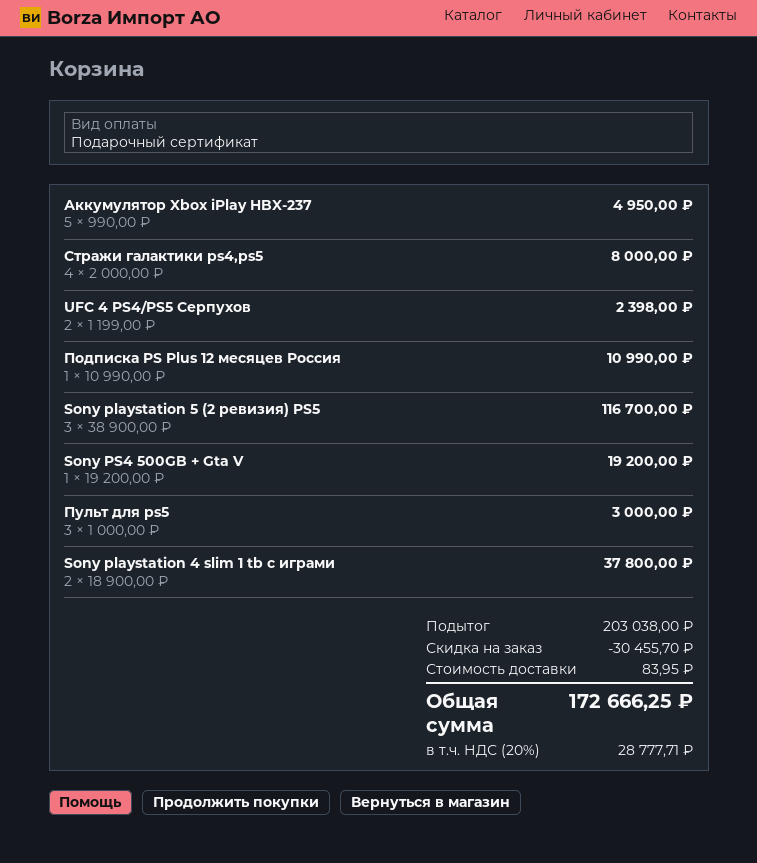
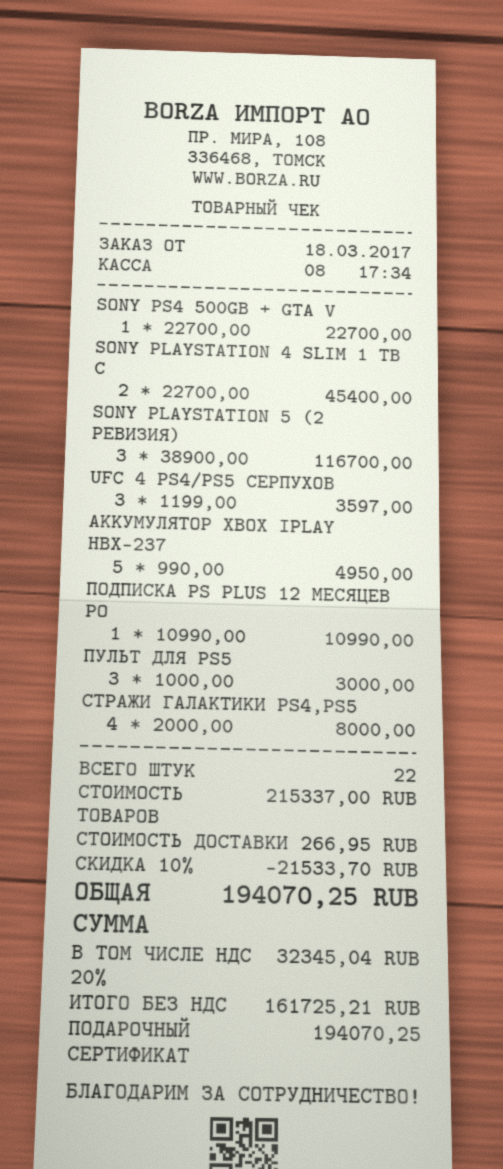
UFC 4 PS4/PS5 Серпухов: 2 x 1199.00 = 2398.00 -> 3 x 1199.00 = 3597.00
Sony PS4 500GB + Gta V: 1 x 19200.00 = 19200.00 -> 1 x 22700.00 = 22700.00
Sony playstation 4 slim 1 tb с играми: 2 x 18900.00 = 37800.00 -> 2 x 22700.00 = 45400.00
subtotal: 203038.00 -> 215337.00
discount: 30455.70 -> 21533.70
shipping: 83.95 -> 266.95
tax: 20% = 28777.71 -> 20% = 32345.04
total: 172666.25 -> 194070.25

